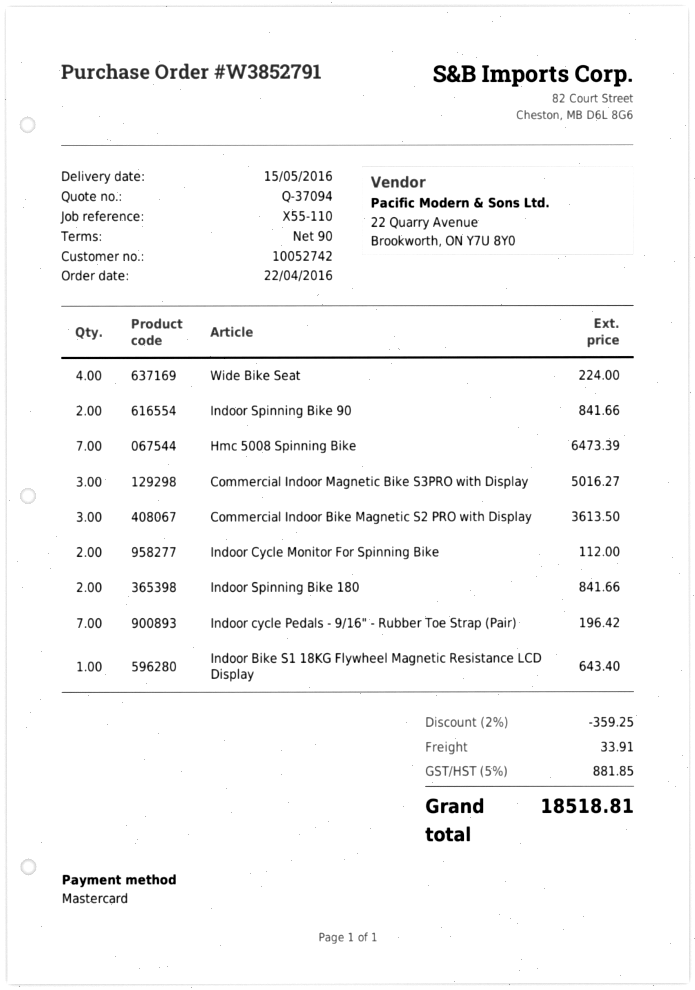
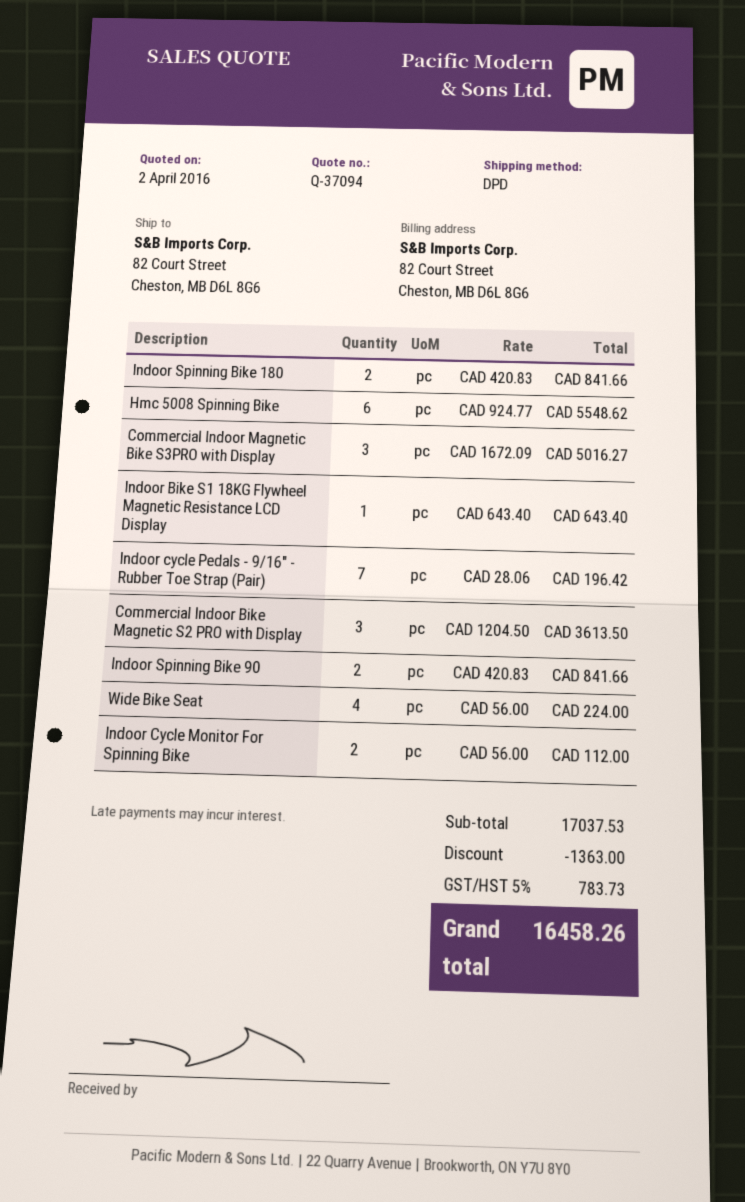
Hmc 5008 Spinning Bike: 7 for 6473.39 -> 6 for 5548.62
discount: 359.25 -> 1363.00
shipping: 33.91 -> none
tax: 5% = 881.85 -> 5% = 783.73
total: 18518.81 -> 16458.26

